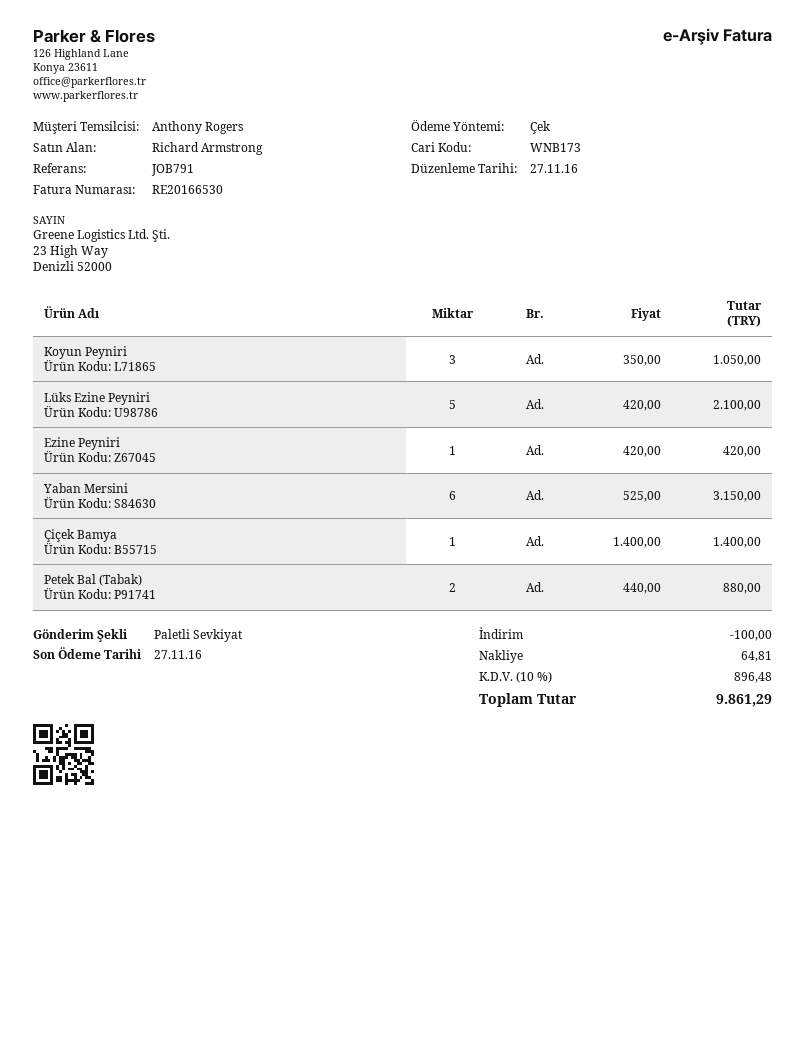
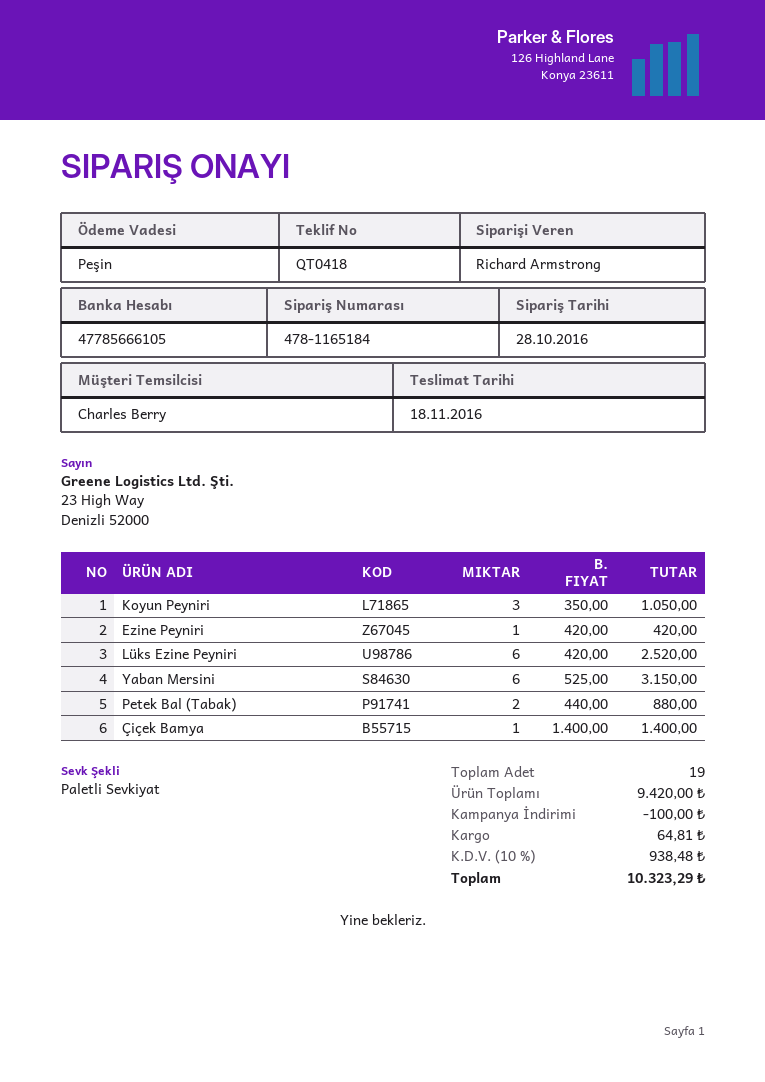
sales rep: Anthony Rogers -> Charles Berry
Lüks Ezine Peyniri: 5 x 420.00 = 2100.00 -> 6 x 420.00 = 2520.00
tax: 10% = 896.48 -> 10% = 938.48
total: 9861.29 -> 10323.29

